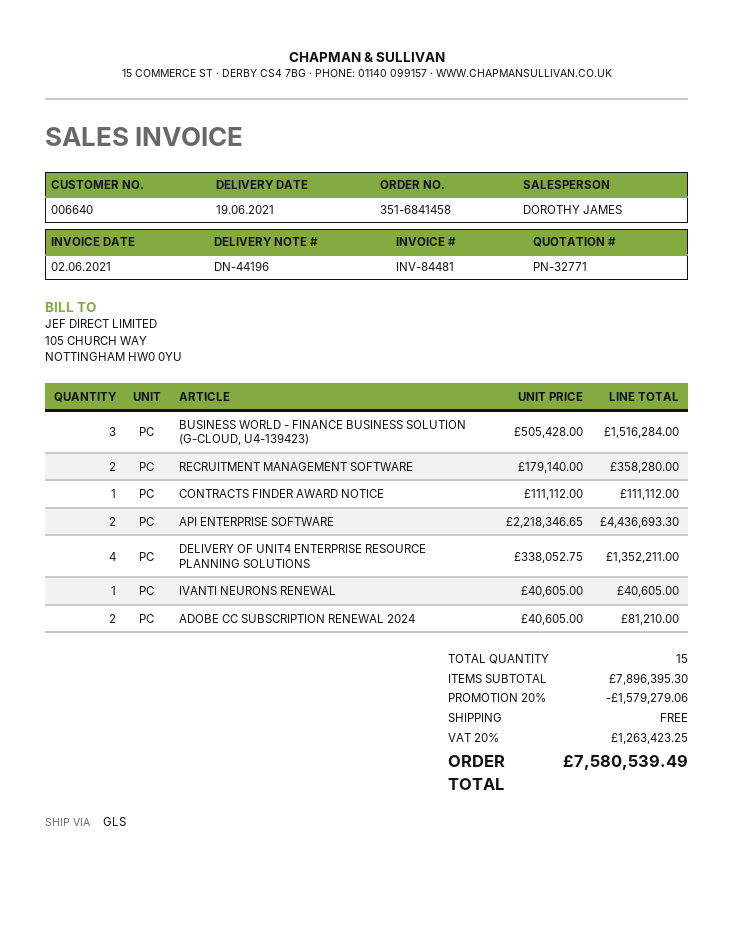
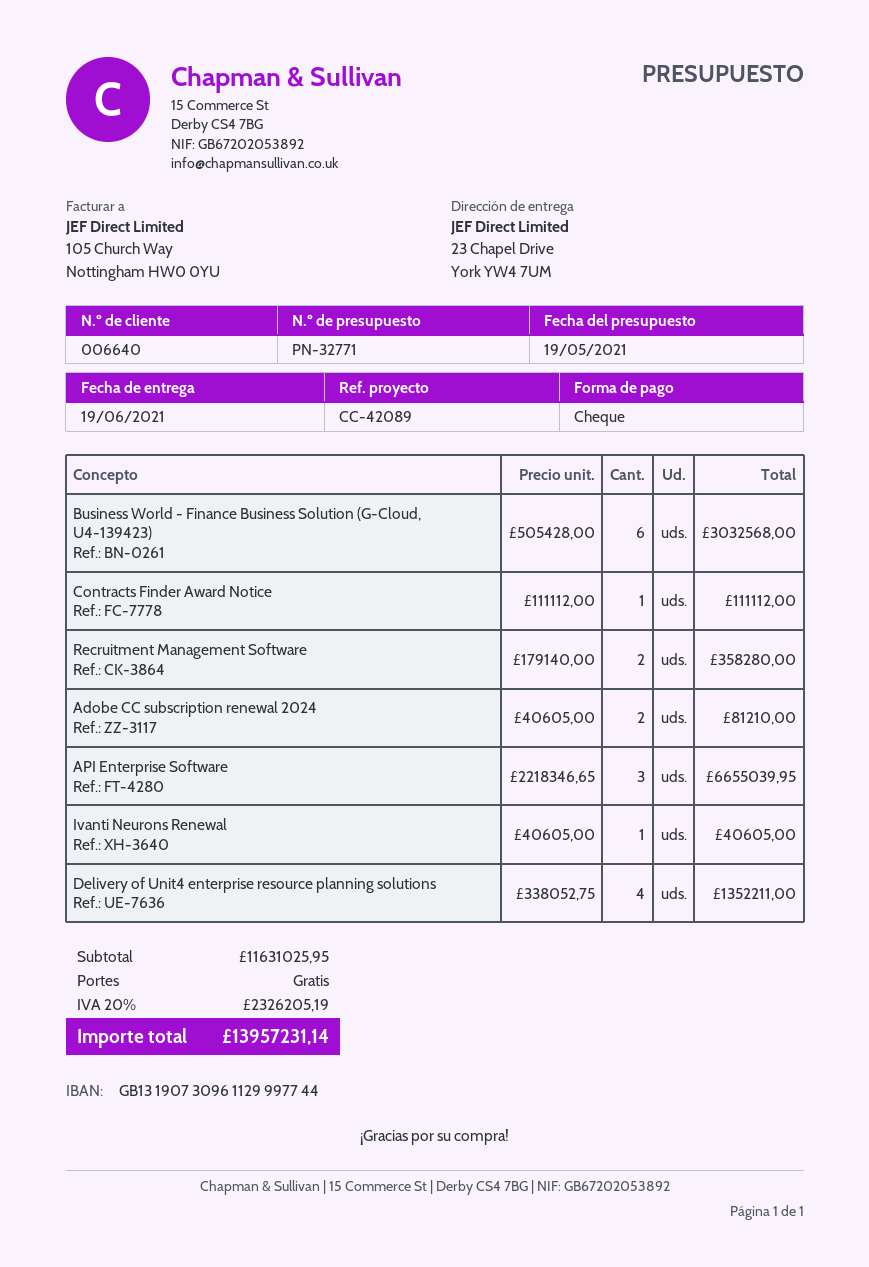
BUSINESS WORLD - FINANCE BUSINESS SOLUTION (G-CLOUD, U4-139423): 3 x 505428.00 = 1516284.00 -> 6 x 505428.00 = 3032568.00
API ENTERPRISE SOFTWARE: 2 x 2218346.65 = 4436693.30 -> 3 x 2218346.65 = 6655039.95
subtotal: 7896395.30 -> 11631025.95
discount: 20% = 1579279.06 -> none
tax: 20% = 1263423.25 -> 20% = 2326205.19
total: 7580539.49 -> 13957231.14

